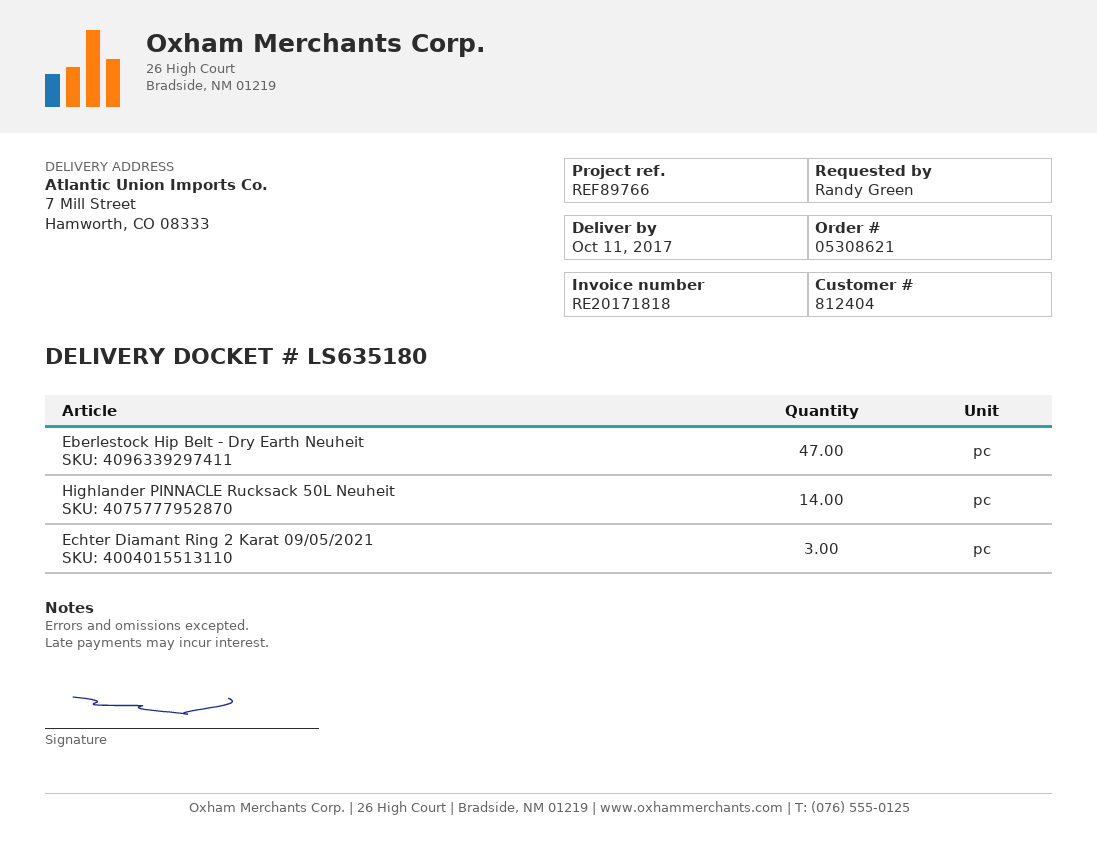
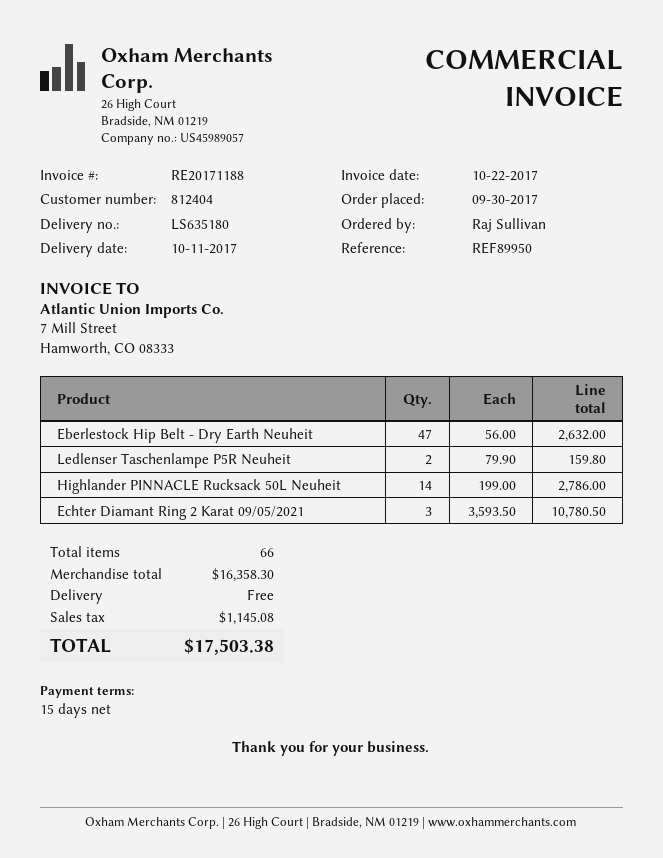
invoice number: RE20171818 -> RE20171188
reference: REF89766 -> REF89950
ordered by: Randy Green -> Raj Sullivan
Ledlenser Taschenlampe P5R Neuheit: none -> 2

